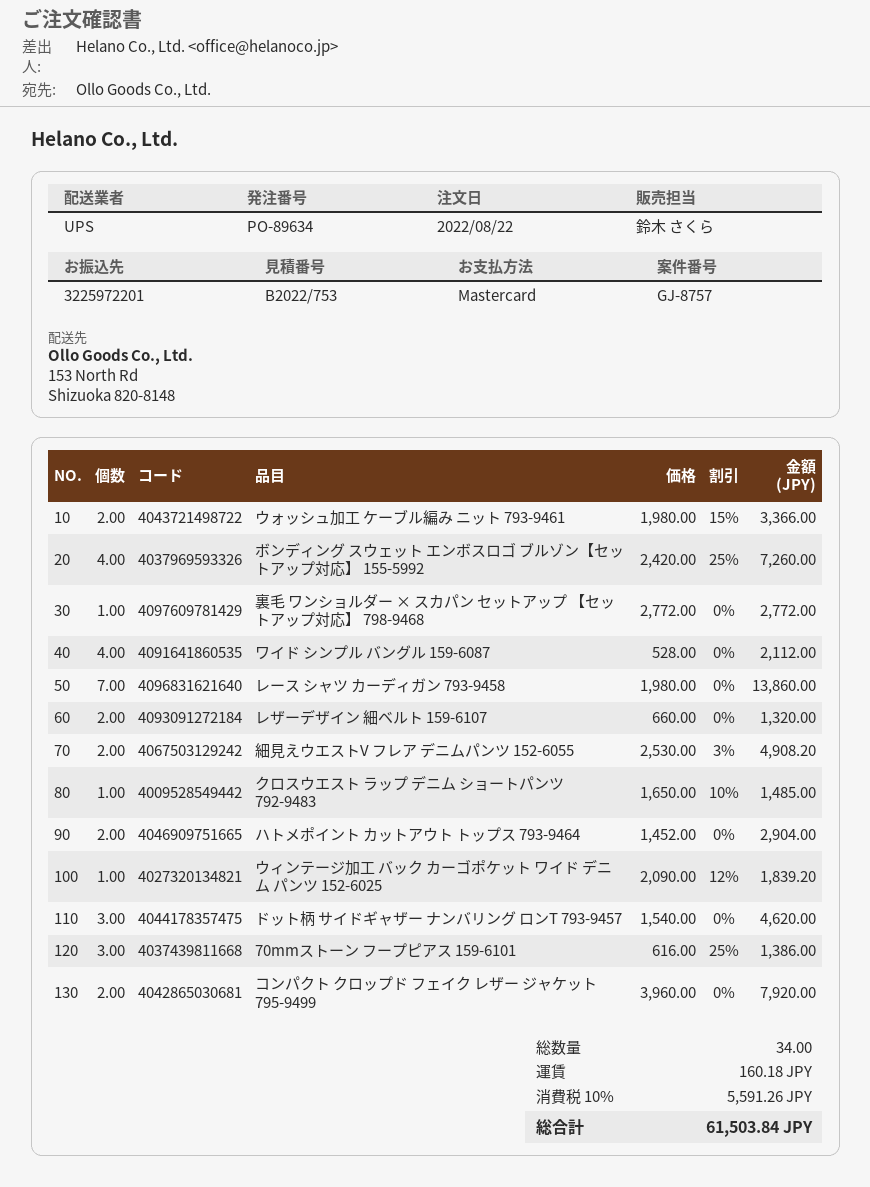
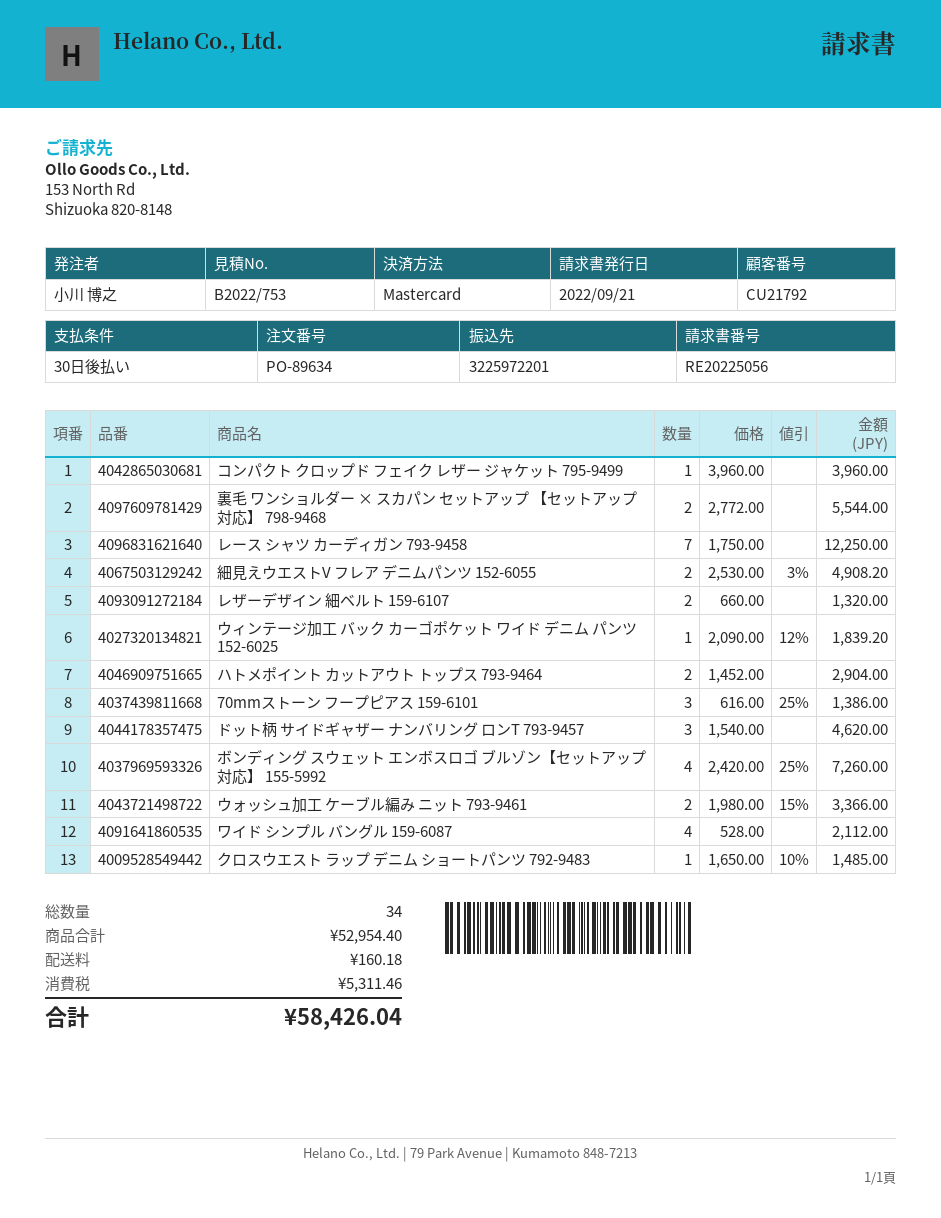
裏毛 ワンショルダー × スカパン セットアップ 【セットアップ対応】 798-9468: 1 x 2772.00 = 2772.00 -> 2 x 2772.00 = 5544.00
レース シャツ カーディガン 793-9458: 7 x 1980.00 = 13860.00 -> 7 x 1750.00 = 12250.00
コンパクト クロップド フェイク レザー ジャケット 795-9499: 2 x 3960.00 = 7920.00 -> 1 x 3960.00 = 3960.00
tax: 5591.26 -> 5311.46
total: 61503.84 -> 58426.04

